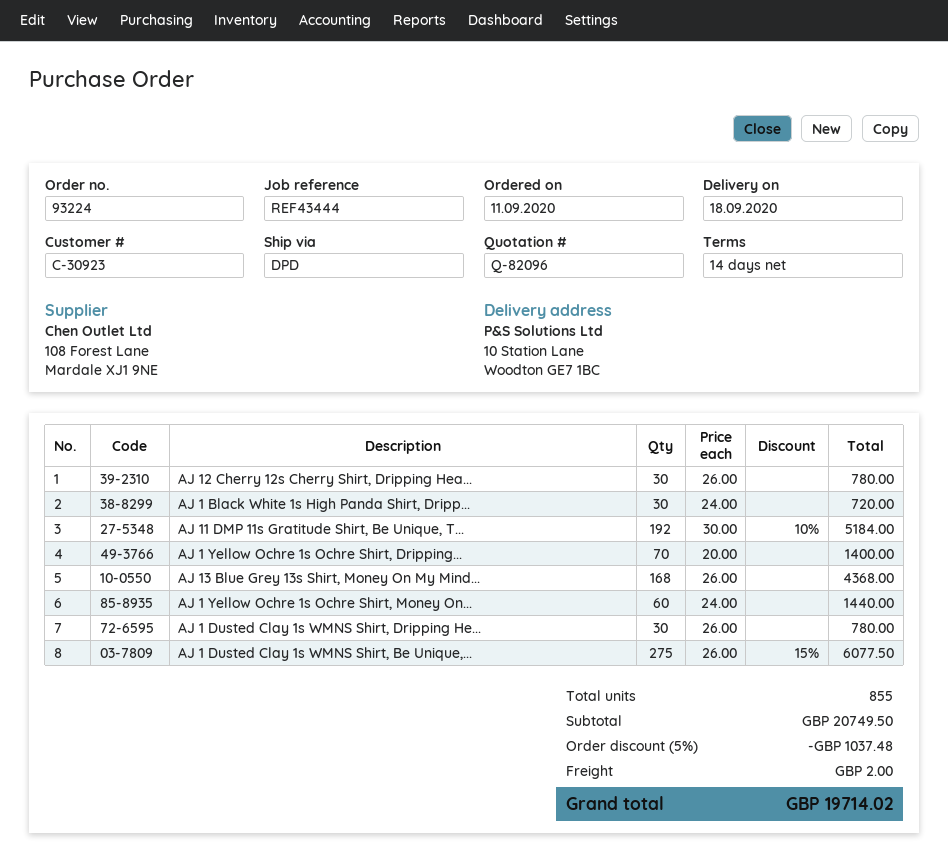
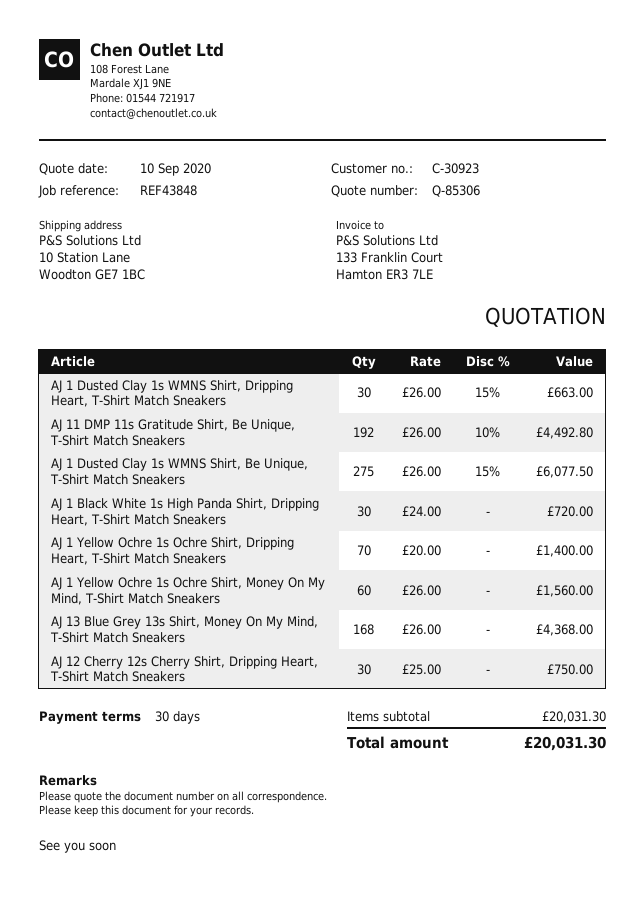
quote number: Q-82096 -> Q-85306
payment terms: 14 days -> 30 days
reference: REF43444 -> REF43848
AJ 12 Cherry 12s Cherry Shirt, Dripping Hea...: 30 x 26.00 = 780.00 -> 30 x 25.00 = 750.00
AJ 11 DMP 11s Gratitude Shirt, Be Unique, T...: 192 x 30.00 - 10% = 5184.00 -> 192 x 26.00 - 10% = 4492.80
AJ 1 Yellow Ochre 1s Ochre Shirt, Money On...: 60 x 24.00 = 1440.00 -> 60 x 26.00 = 1560.00
AJ 1 Dusted Clay 1s WMNS Shirt, Dripping He...: 30 x 26.00 = 780.00 -> 30 x 26.00 - 15% = 663.00
subtotal: 20749.50 -> 20031.30
discount: 5% = 1037.48 -> none
shipping: 2.00 -> none
total: 19714.02 -> 20031.30

